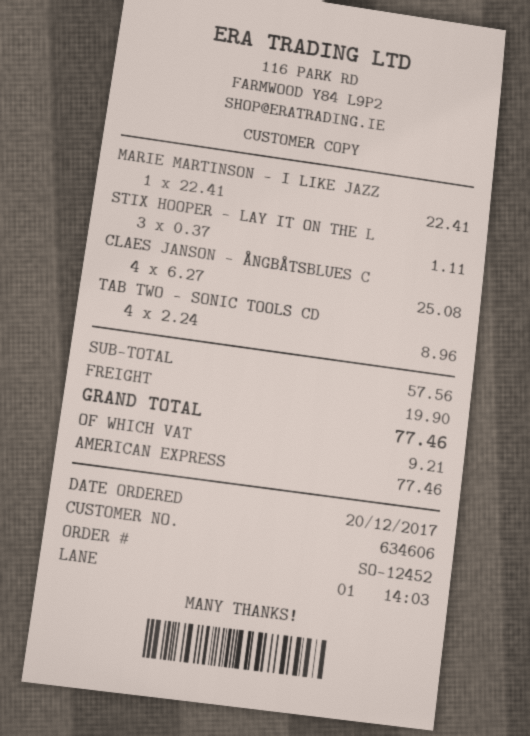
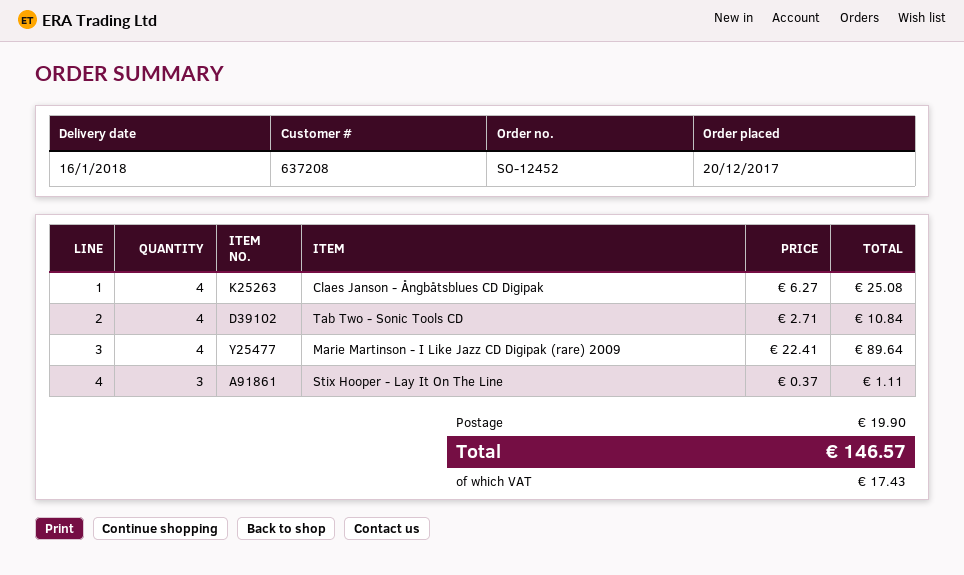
customer number: 634606 -> 637208
MARIE MARTINSON - I LIKE JAZZ: 1 x 22.41 = 22.41 -> 4 x 22.41 = 89.64
TAB TWO - SONIC TOOLS CD: 4 x 2.24 = 8.96 -> 4 x 2.71 = 10.84
tax: 9.21 -> 17.43
total: 77.46 -> 146.57

